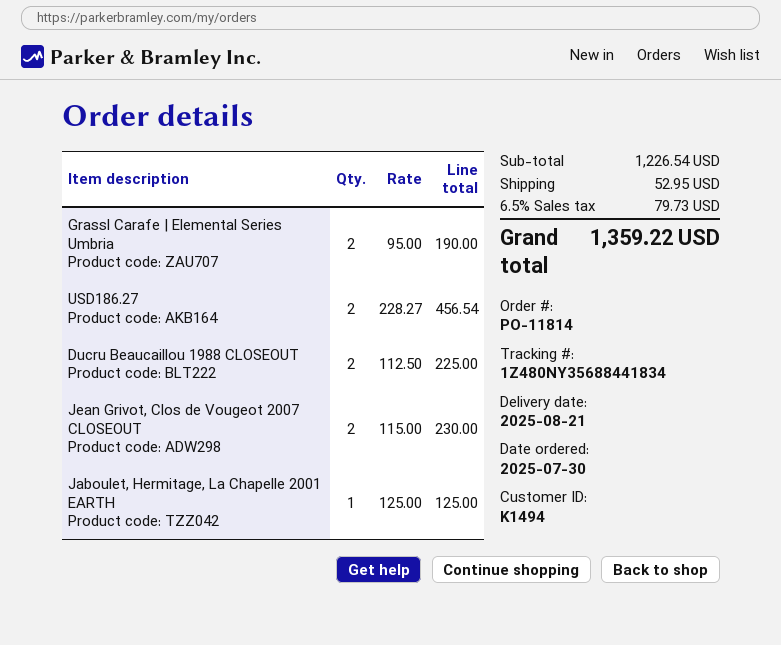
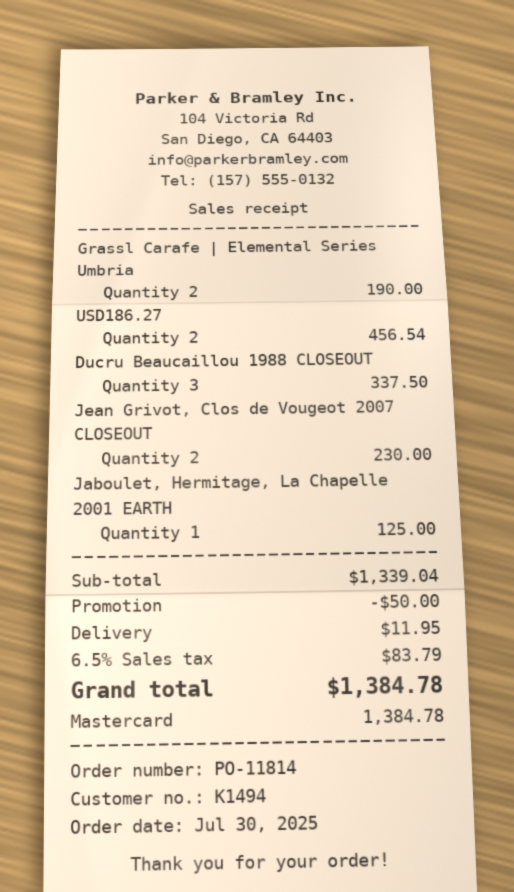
Ducru Beaucaillou 1988 CLOSEOUT: 2 for 225.00 -> 3 for 337.50
subtotal: 1226.54 -> 1339.04
discount: none -> 50.00
shipping: 52.95 -> 11.95
tax: 6.5% = 79.73 -> 6.5% = 83.79
total: 1359.22 -> 1384.78

